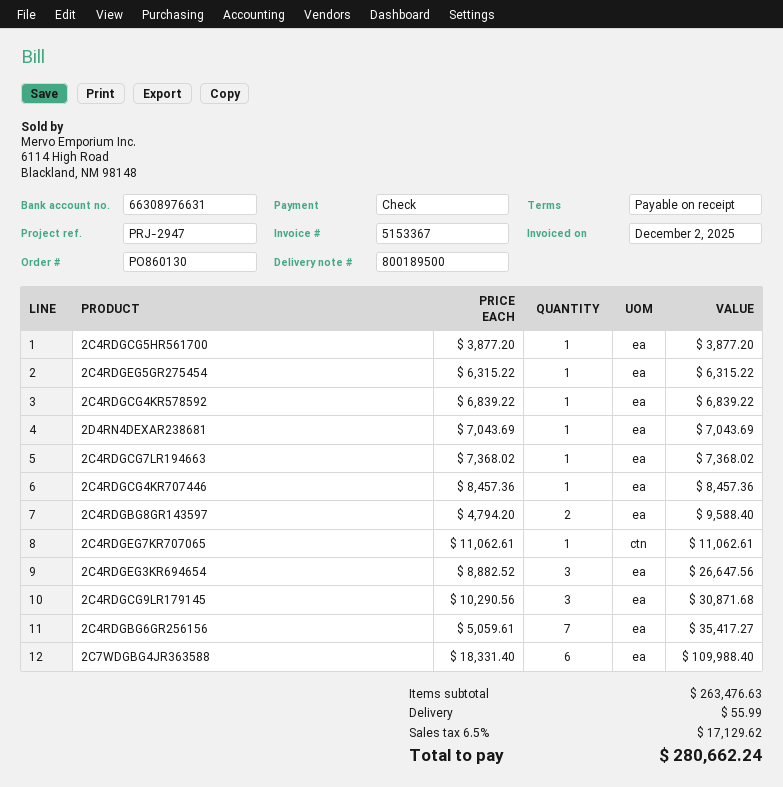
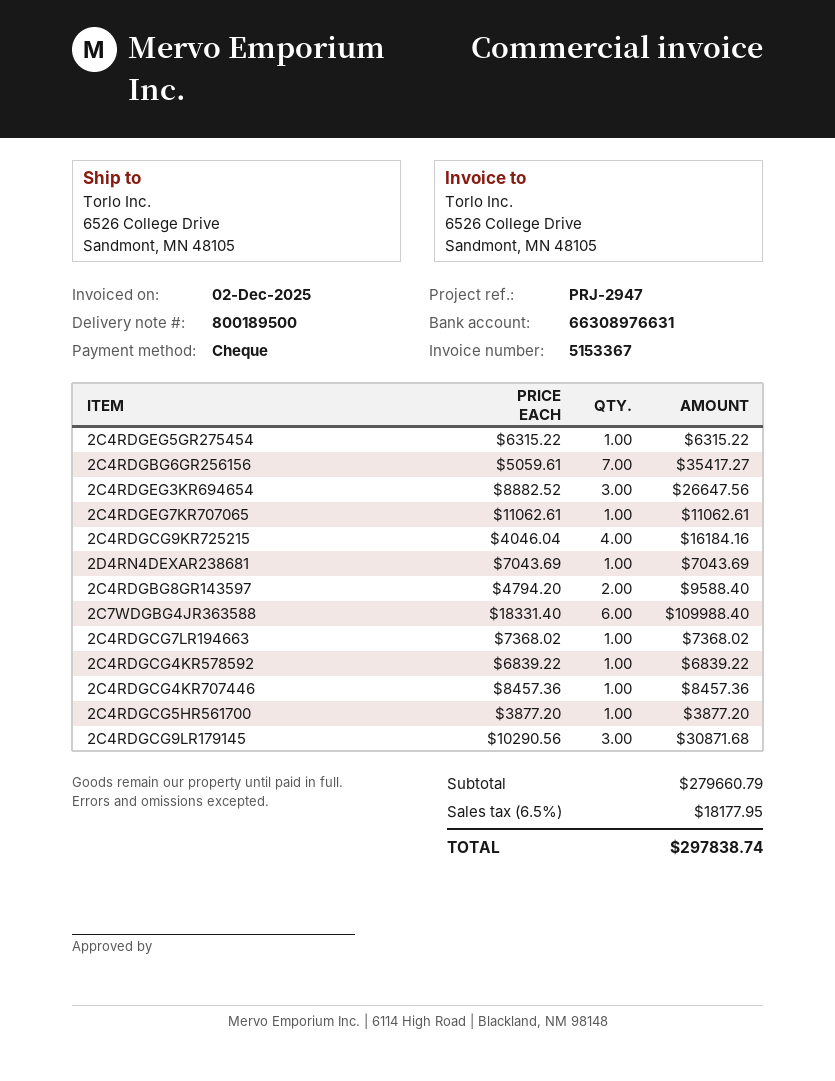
2C4RDGCG9KR725215: none -> 4 x 4046.04 = 16184.16
subtotal: 263476.63 -> 279660.79
shipping: 55.99 -> none
tax: 6.5% = 17129.62 -> 6.5% = 18177.95
total: 280662.24 -> 297838.74

